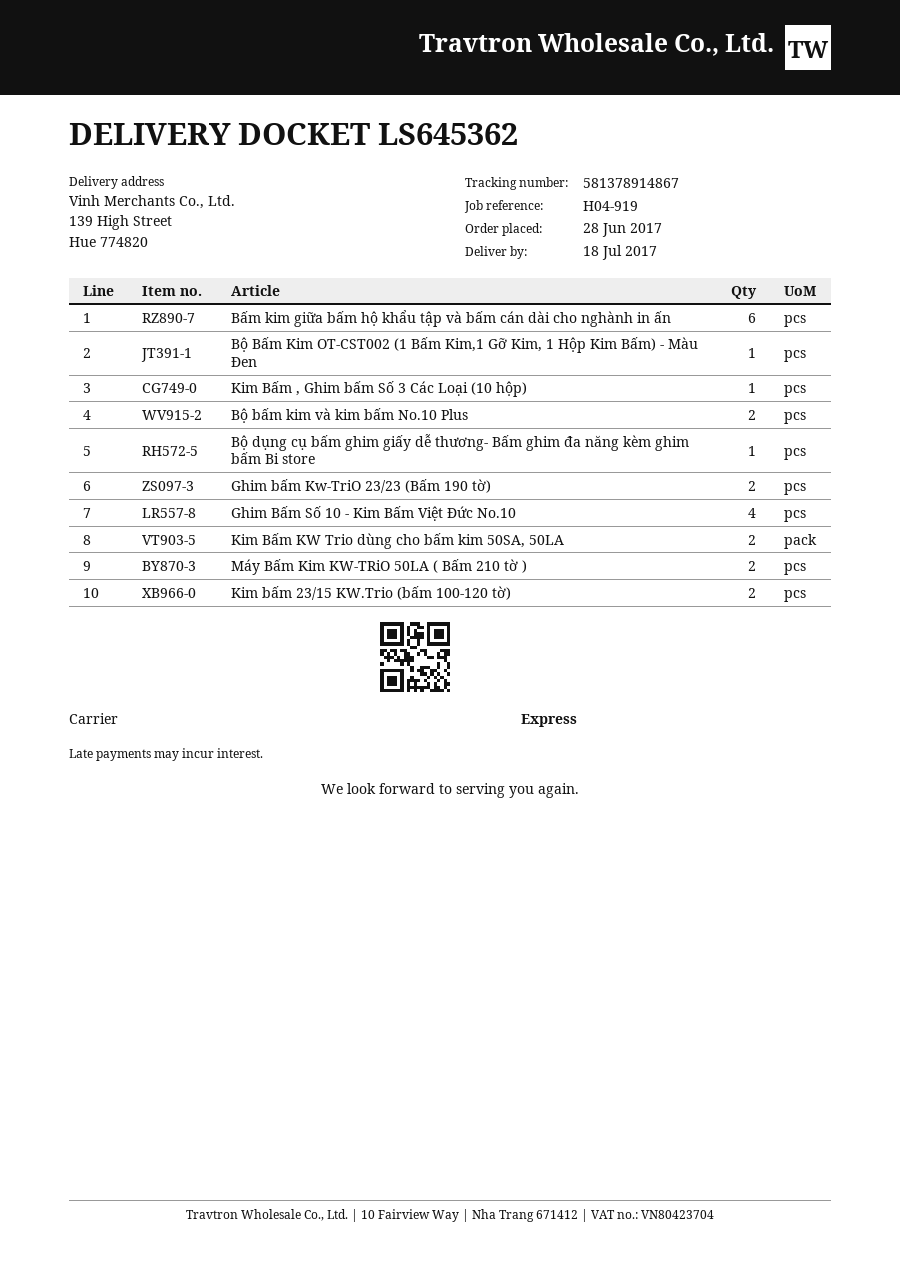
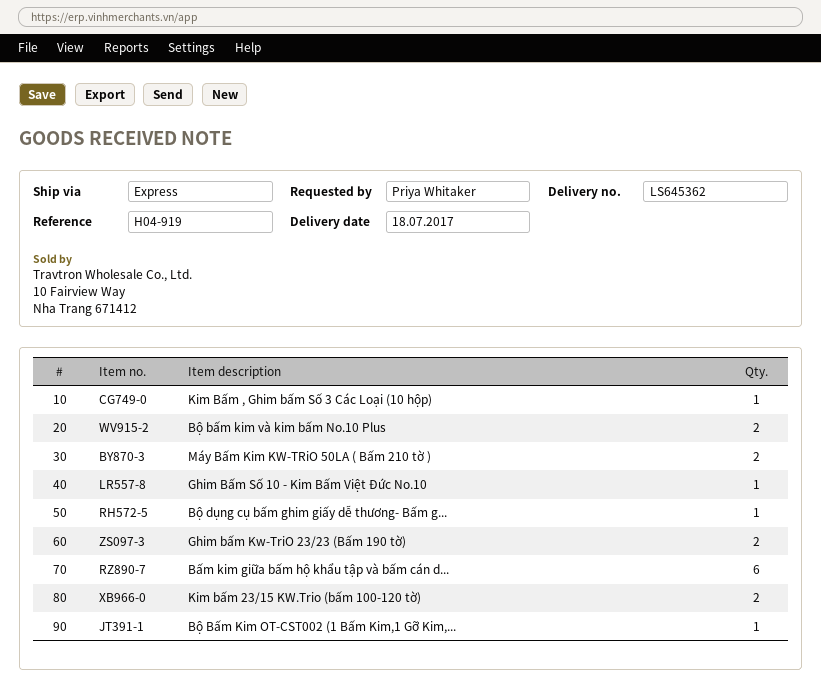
Ghim Bấm Số 10 - Kim Bấm Việt Đức No.10: 4 -> 1
Kim Bấm KW Trio dùng cho bấm kim 50SA, 50LA: 2 -> none

